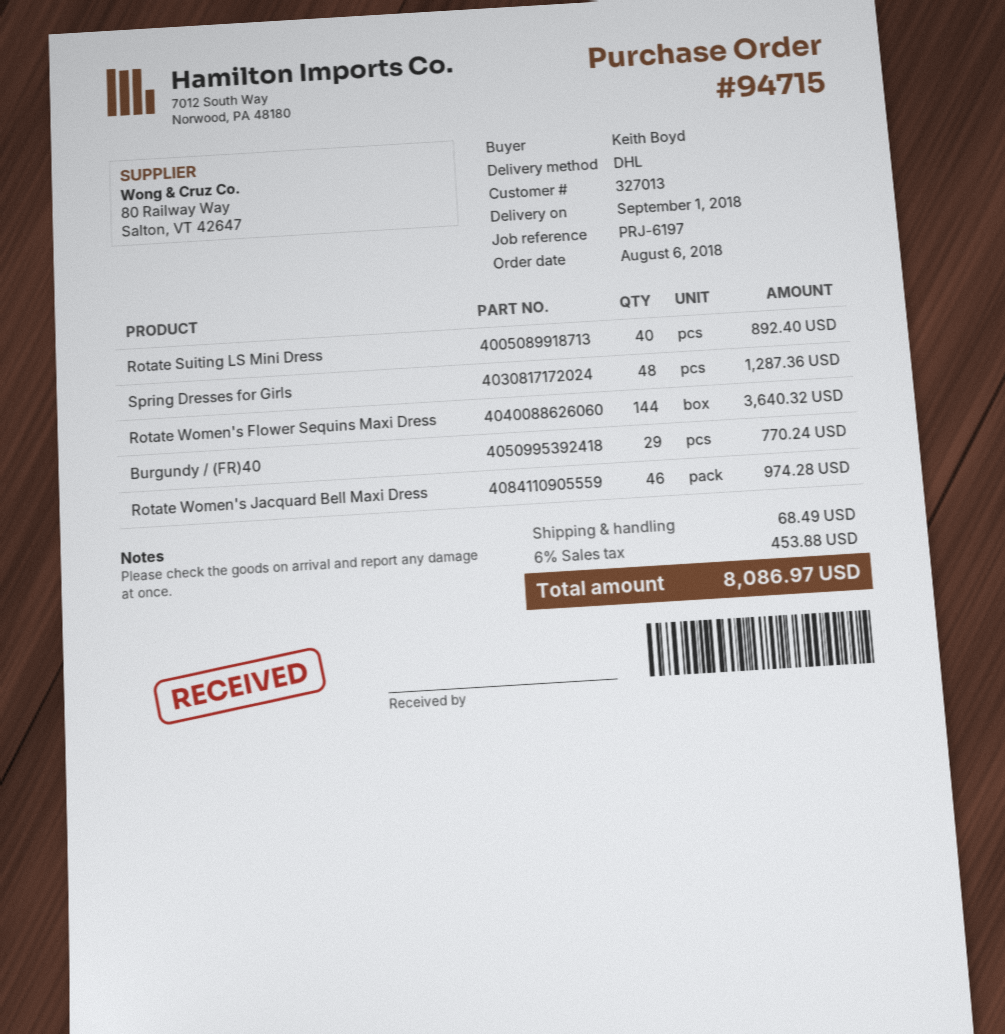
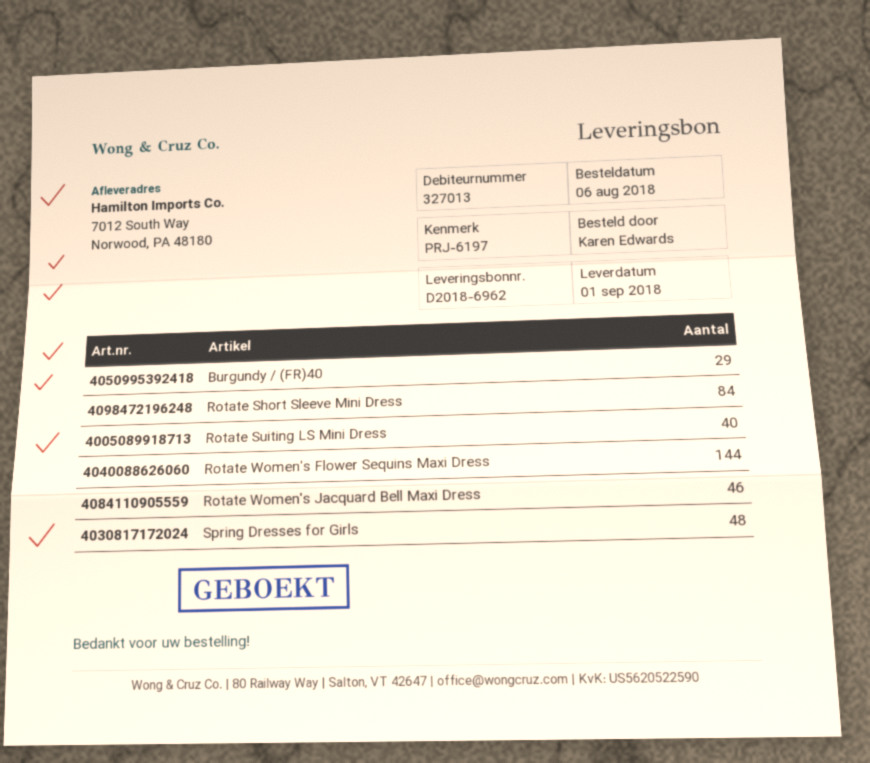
ordered by: Keith Boyd -> Karen Edwards
Rotate Short Sleeve Mini Dress: none -> 84

